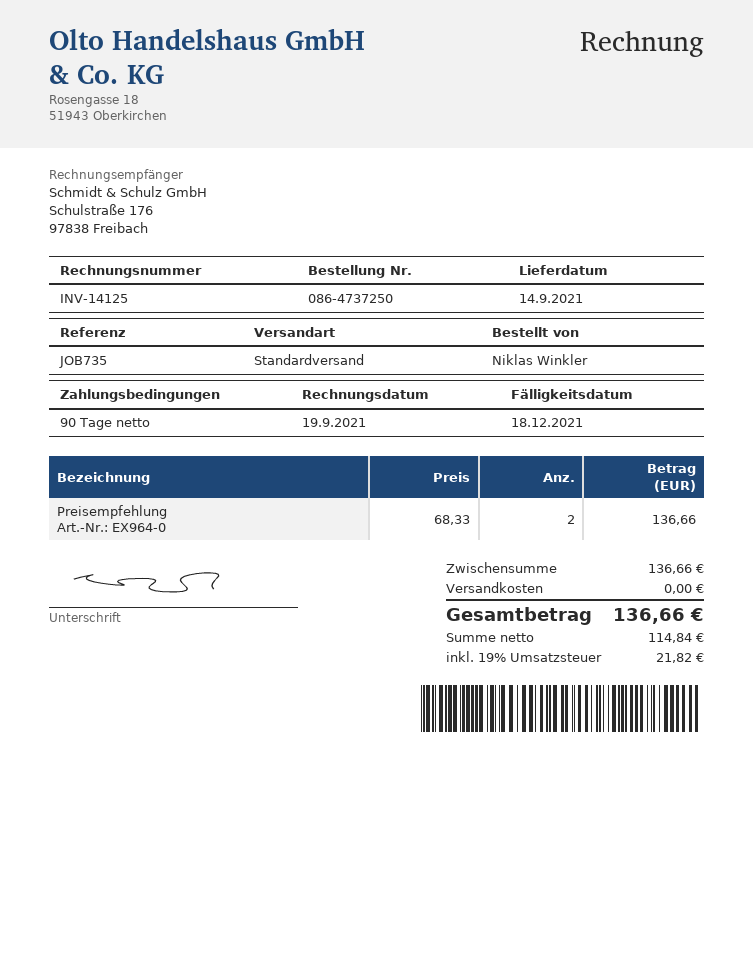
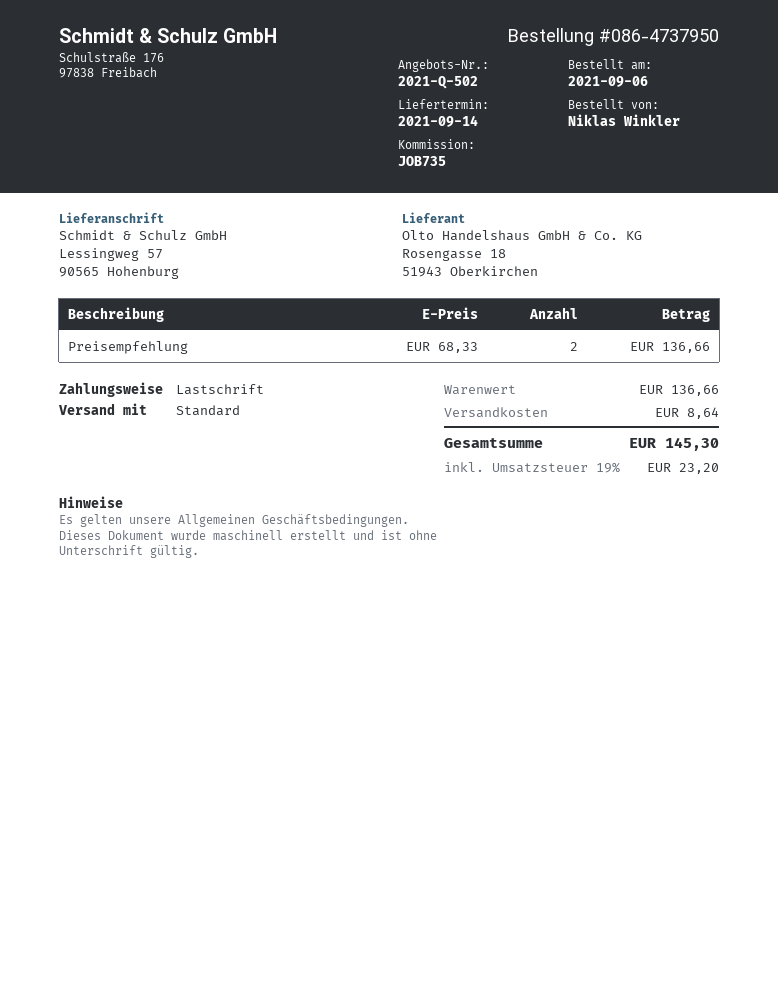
order number: 086-4737250 -> 086-4737950
shipping: 0.00 -> 8.64
tax: 19% = 21.82 -> 19% = 23.20
total: 136.66 -> 145.30

